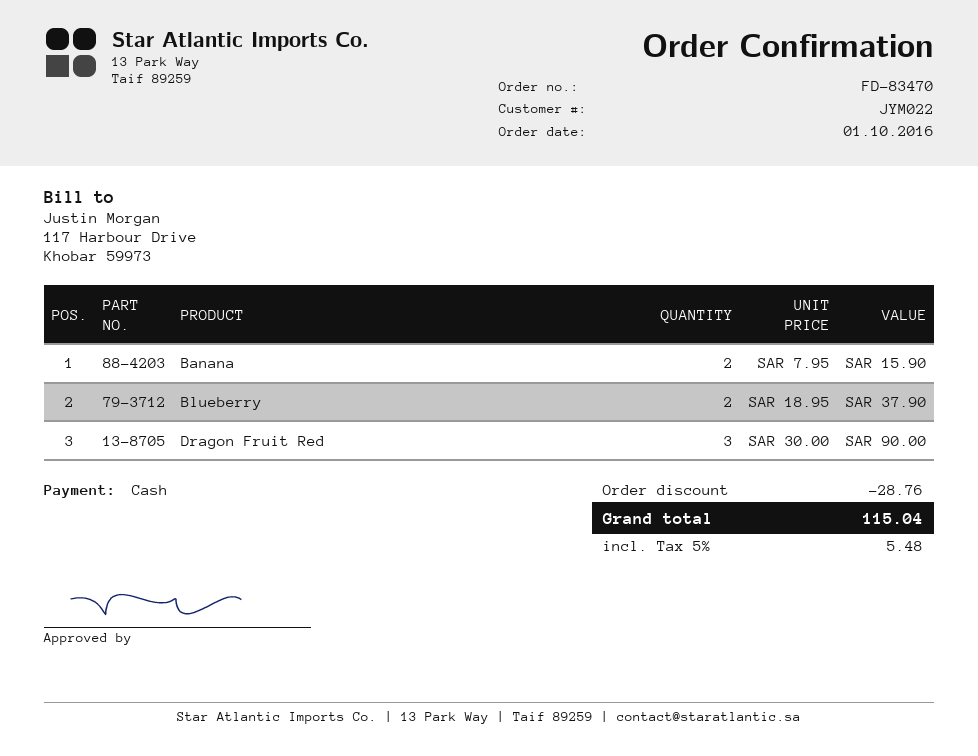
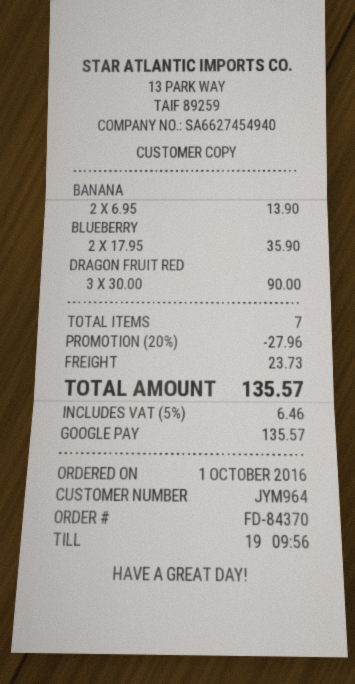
order number: FD-83470 -> FD-84370
customer number: JYM022 -> JYM964
payment method: cash -> Google Pay
Banana: 2 x 7.95 = 15.90 -> 2 x 6.95 = 13.90
Blueberry: 2 x 18.95 = 37.90 -> 2 x 17.95 = 35.90
discount: 28.76 -> 27.96
shipping: none -> 23.73
tax: 5% = 5.48 -> 5% = 6.46
total: 115.04 -> 135.57

